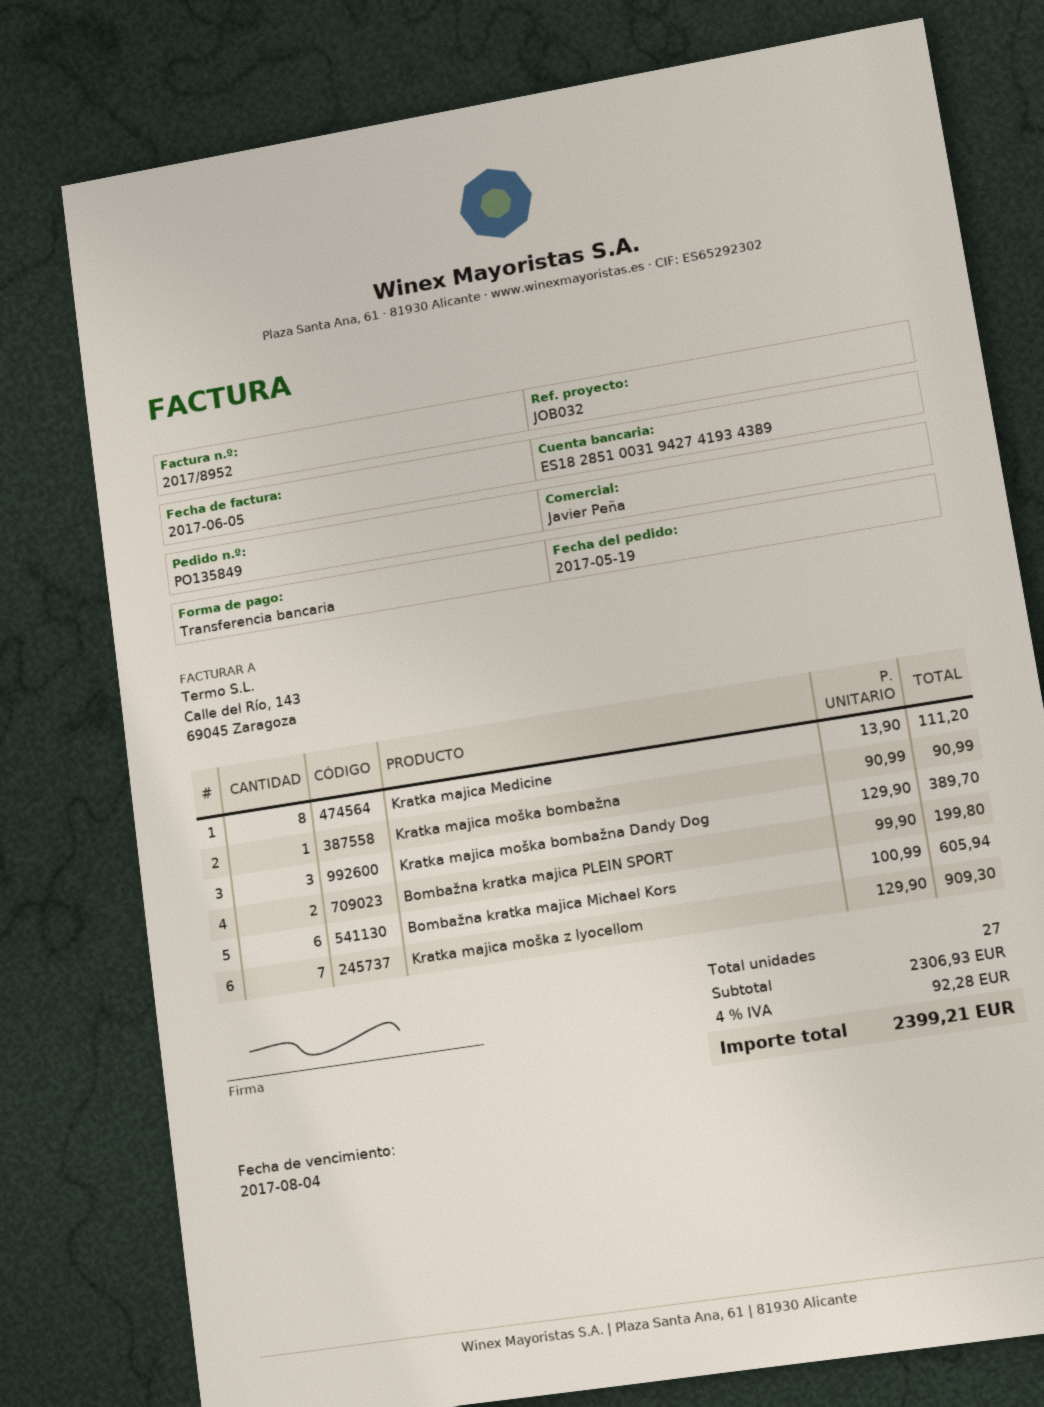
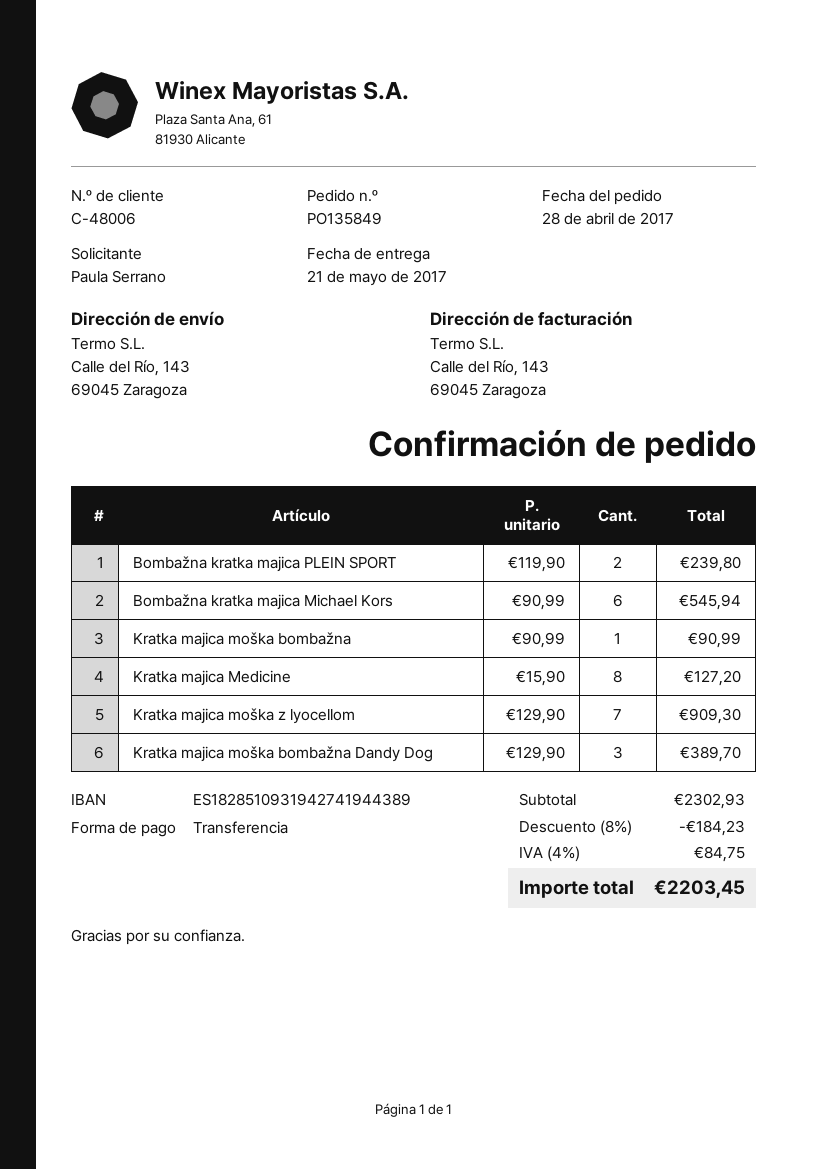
order date: 2017-05-19 -> 2017-04-28
bank account: ES1828510031942741934389 -> ES1828510931942741944389
Kratka majica Medicine: 8 x 13.90 = 111.20 -> 8 x 15.90 = 127.20
Bombažna kratka majica PLEIN SPORT: 2 x 99.90 = 199.80 -> 2 x 119.90 = 239.80
Bombažna kratka majica Michael Kors: 6 x 100.99 = 605.94 -> 6 x 90.99 = 545.94
subtotal: 2306.93 -> 2302.93
discount: none -> 8% = 184.23
tax: 4% = 92.28 -> 4% = 84.75
total: 2399.21 -> 2203.45

